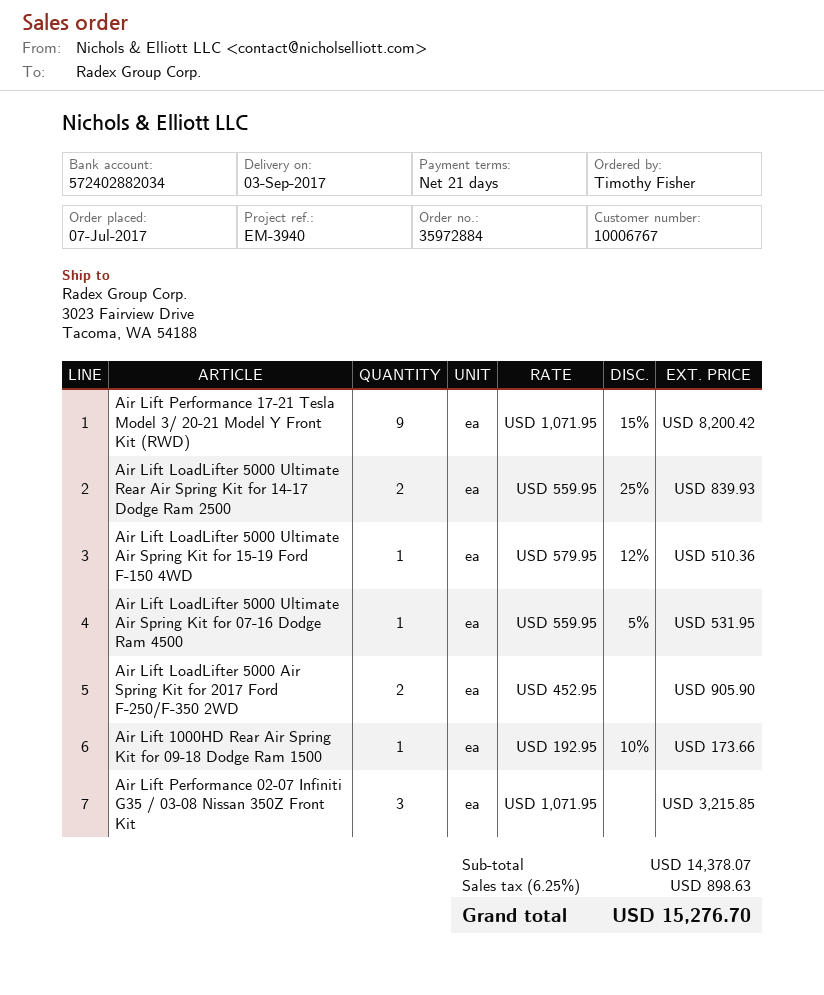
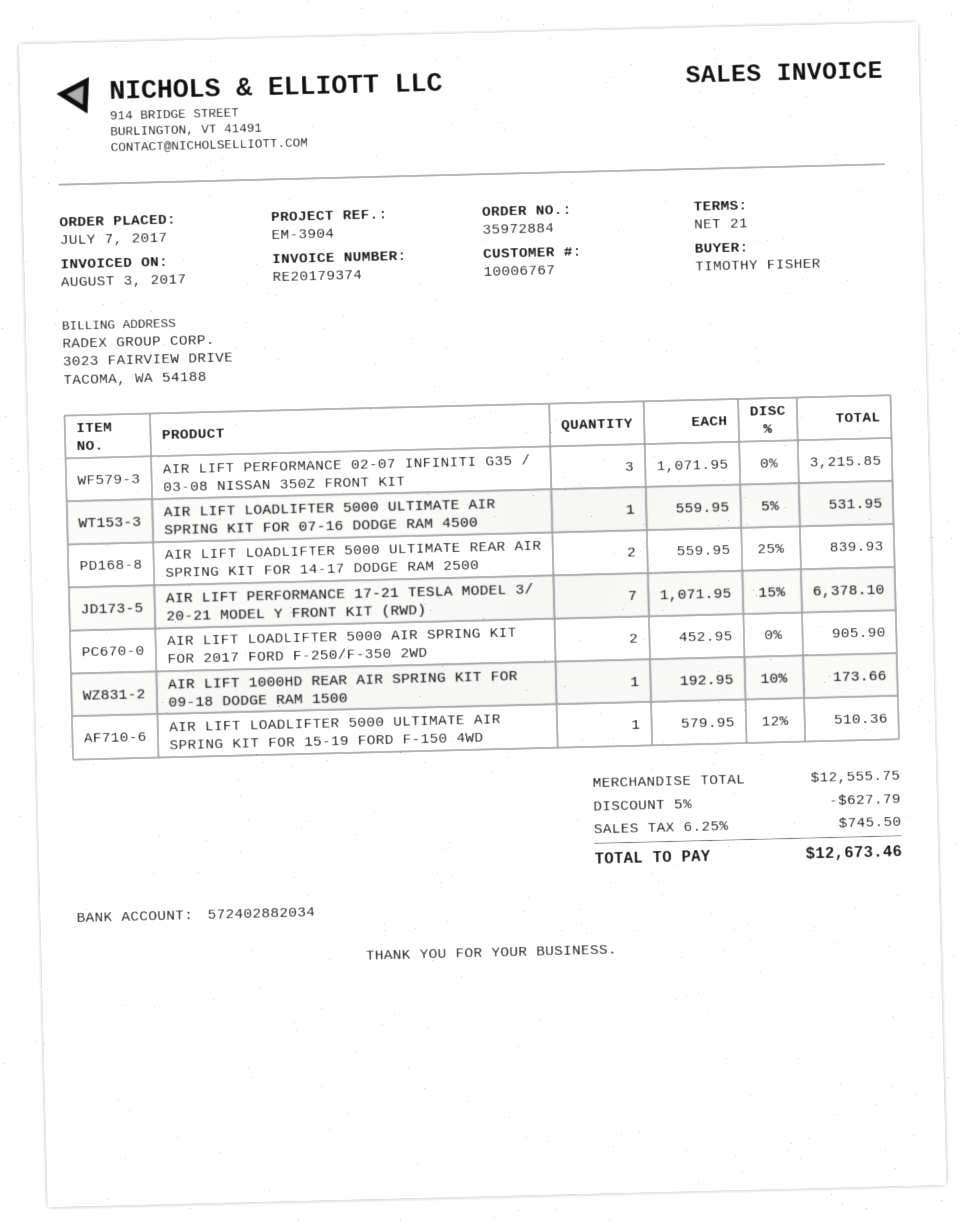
reference: EM-3940 -> EM-3904
Air Lift Performance 17-21 Tesla Model 3/ 20-21 Model Y Front Kit (RWD): 9 x 1071.95 - 15% = 8200.42 -> 7 x 1071.95 - 15% = 6378.10
subtotal: 14378.07 -> 12555.75
discount: none -> 5% = 627.79
tax: 6.25% = 898.63 -> 6.25% = 745.50
total: 15276.70 -> 12673.46

